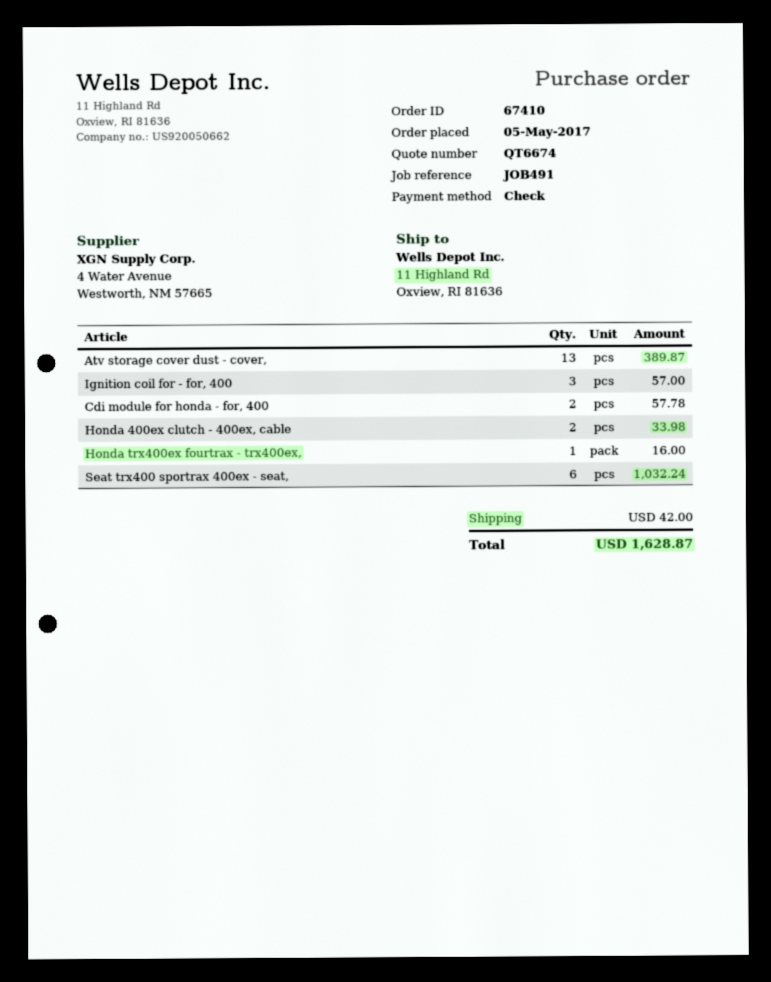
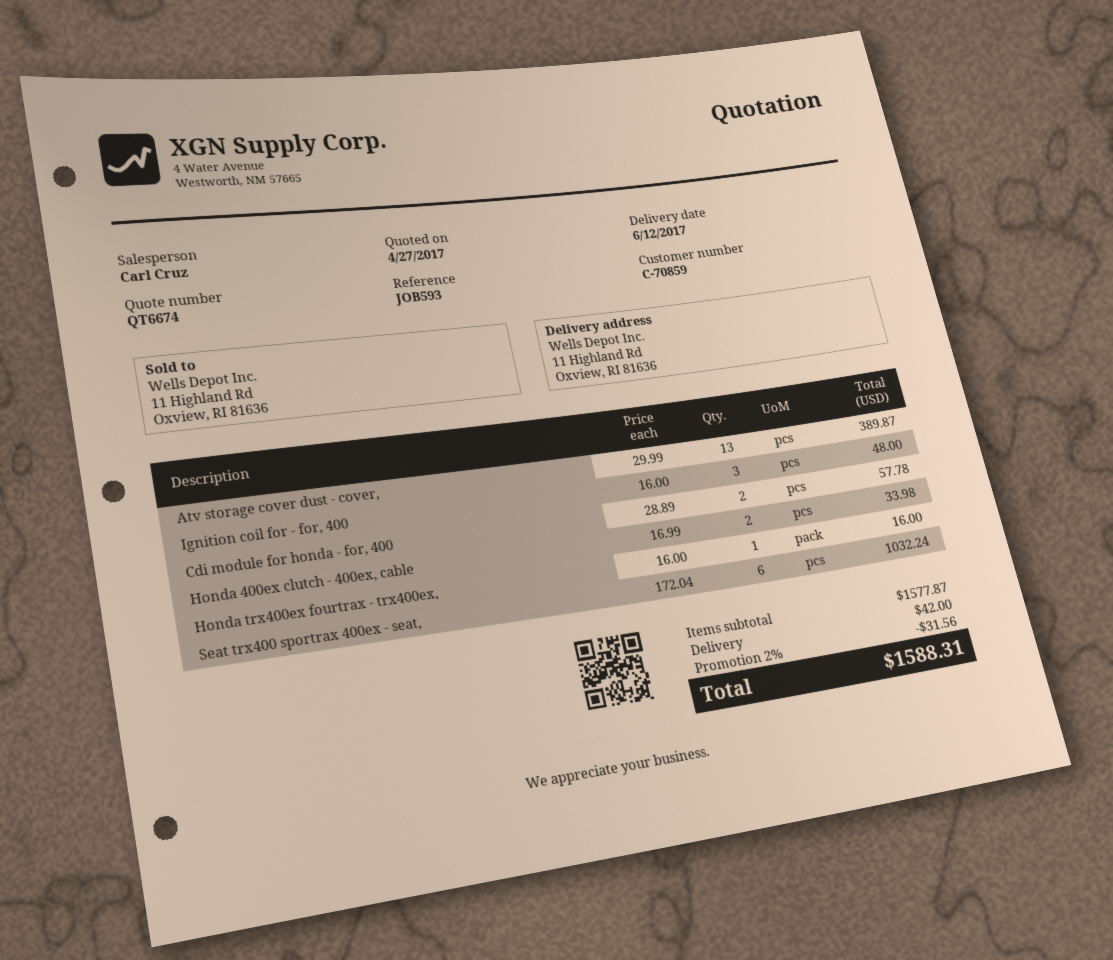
reference: JOB491 -> JOB593
Ignition coil for - for, 400: 3 for 57.00 -> 3 for 48.00
discount: none -> 2% = 31.56
total: 1628.87 -> 1588.31

